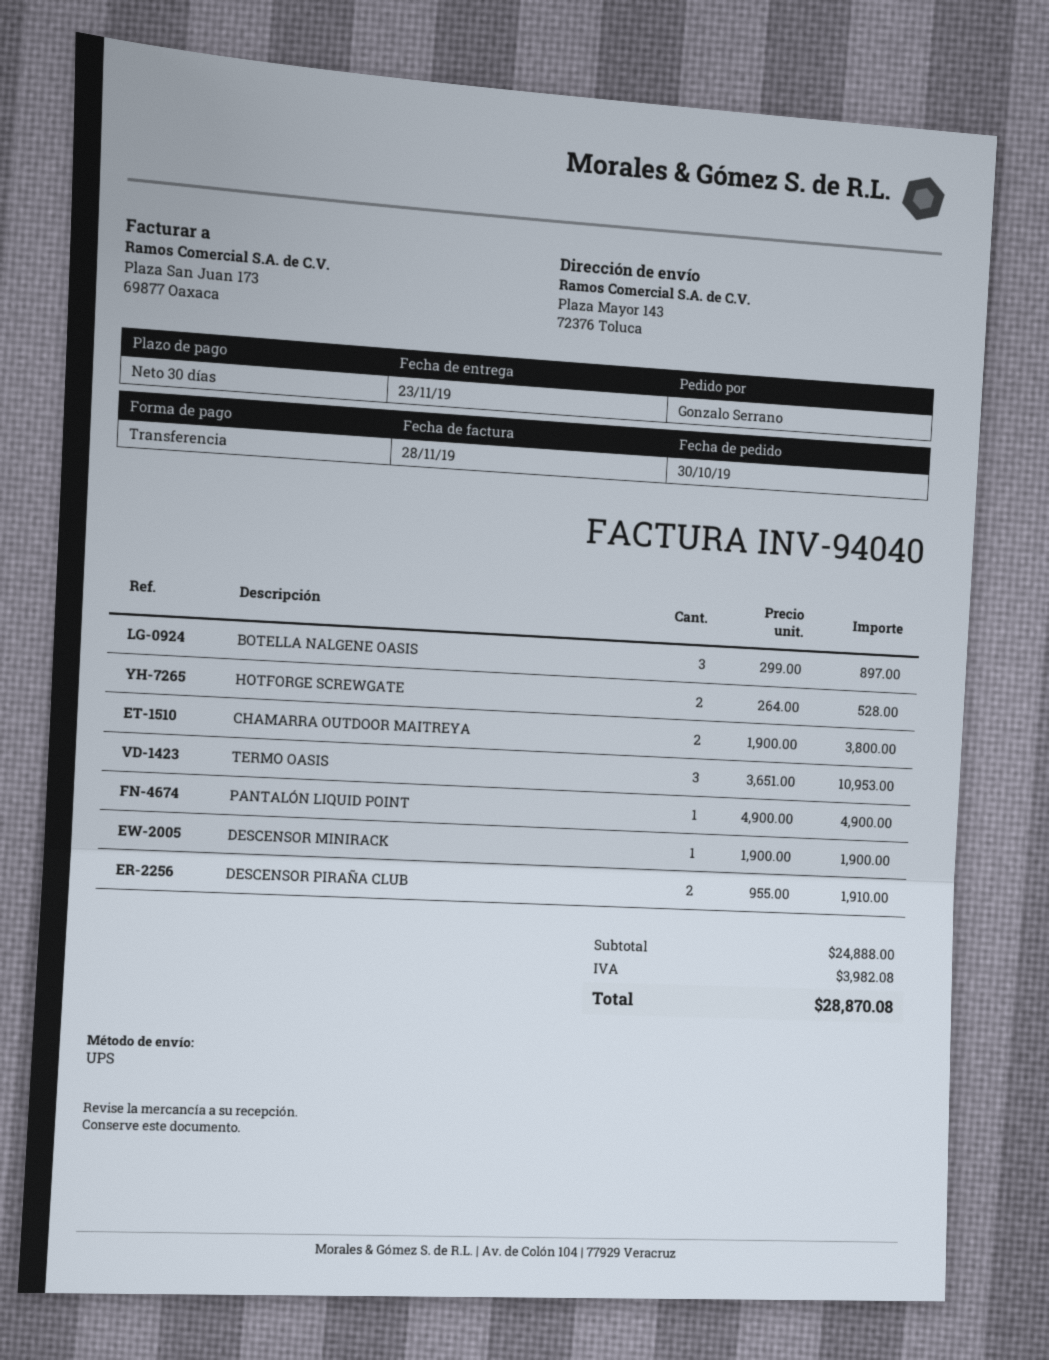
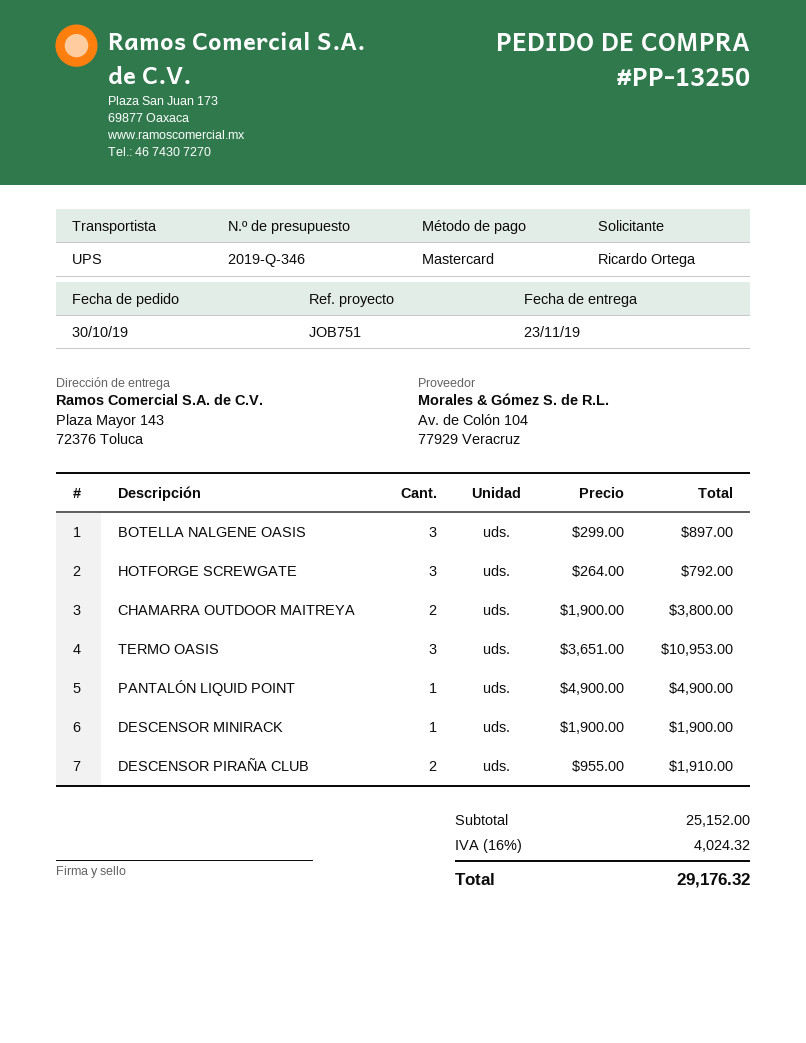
ordered by: Gonzalo Serrano -> Ricardo Ortega
payment method: bank transfer -> Mastercard
HOTFORGE SCREWGATE: 2 x 264.00 = 528.00 -> 3 x 264.00 = 792.00
subtotal: 24888.00 -> 25152.00
tax: 3982.08 -> 4024.32
total: 28870.08 -> 29176.32

